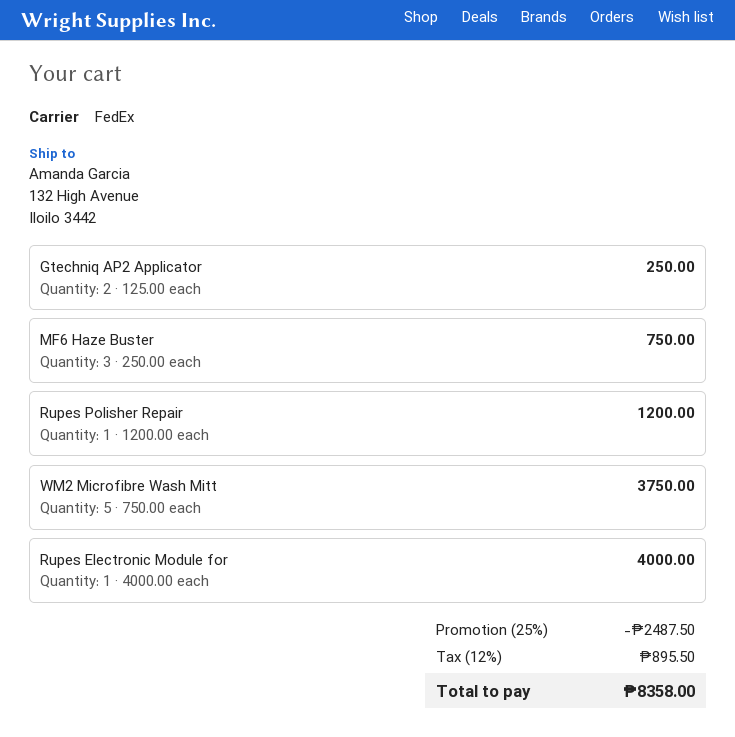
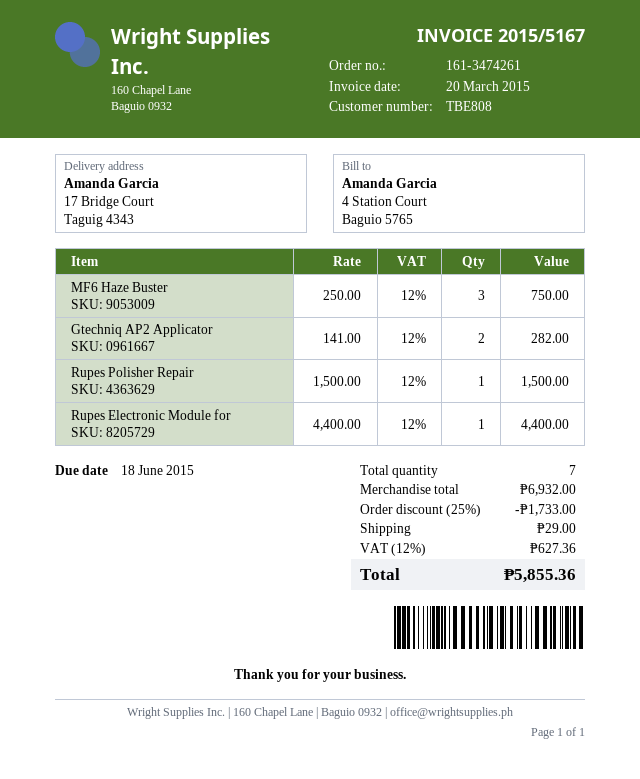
ship to: 132 High Avenue, Iloilo 3442 -> 17 Bridge Court, Taguig 4343
Gtechniq AP2 Applicator: 2 x 125.00 = 250.00 -> 2 x 141.00 = 282.00
Rupes Polisher Repair: 1 x 1200.00 = 1200.00 -> 1 x 1500.00 = 1500.00
WM2 Microfibre Wash Mitt: 5 x 750.00 = 3750.00 -> none
Rupes Electronic Module for: 1 x 4000.00 = 4000.00 -> 1 x 4400.00 = 4400.00
discount: 25% = 2487.50 -> 25% = 1733.00
shipping: none -> 29.00
tax: 12% = 895.50 -> 12% = 627.36
total: 8358.00 -> 5855.36

